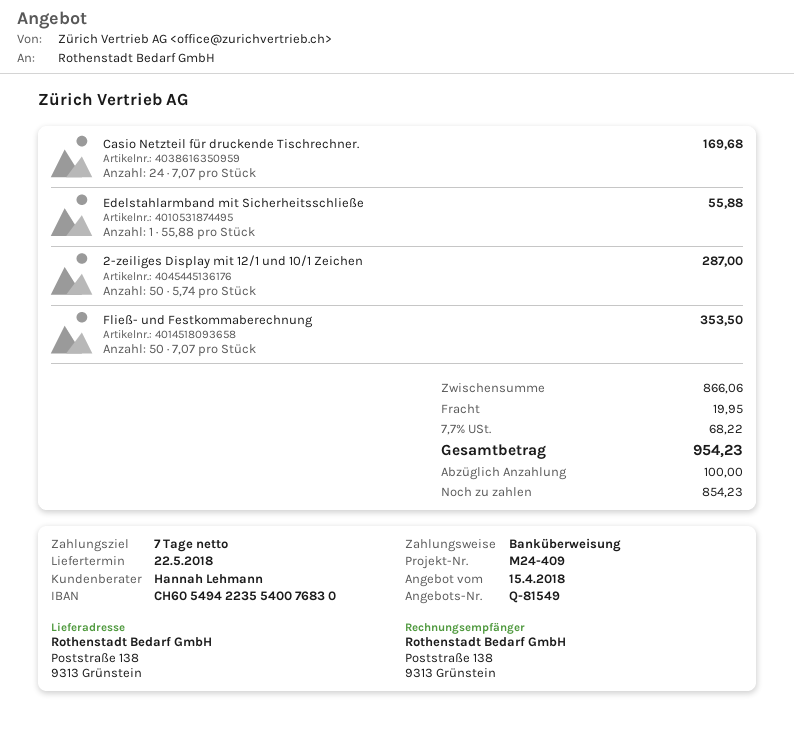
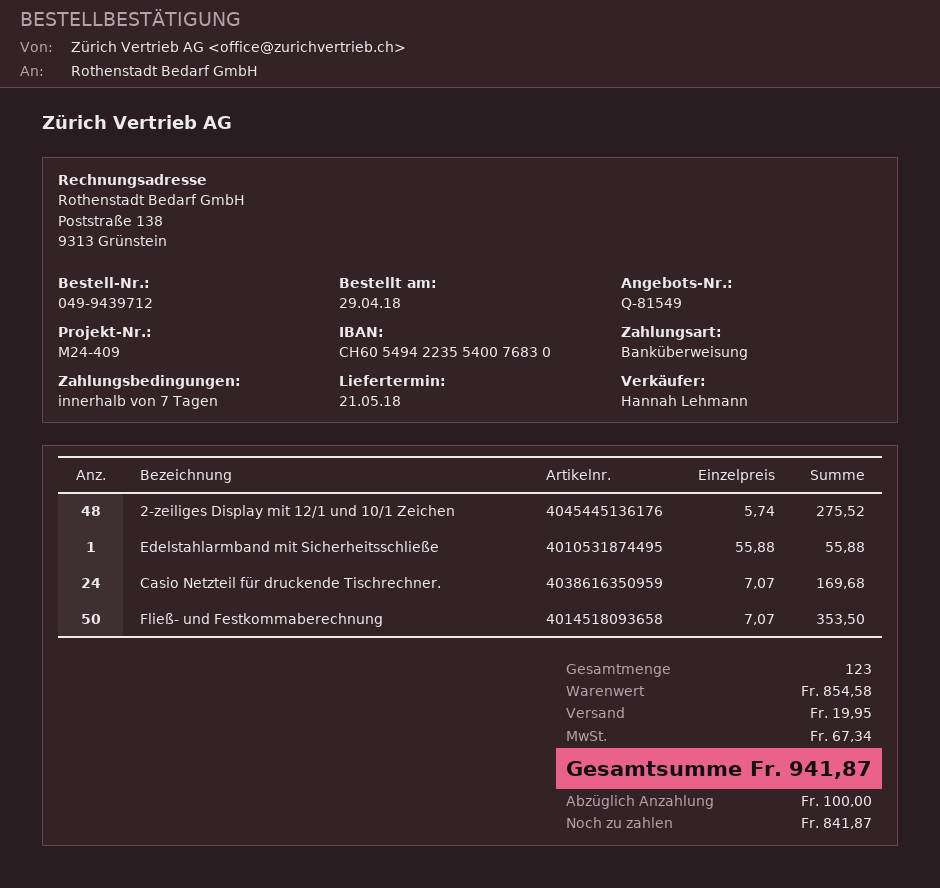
delivery date: 2018-05-22 -> 2018-05-21
2-zeiliges Display mit 12/1 und 10/1 Zeichen: 50 x 5.74 = 287.00 -> 48 x 5.74 = 275.52
subtotal: 866.06 -> 854.58
tax: 68.22 -> 67.34
total: 954.23 -> 941.87
balance: 854.23 -> 841.87

